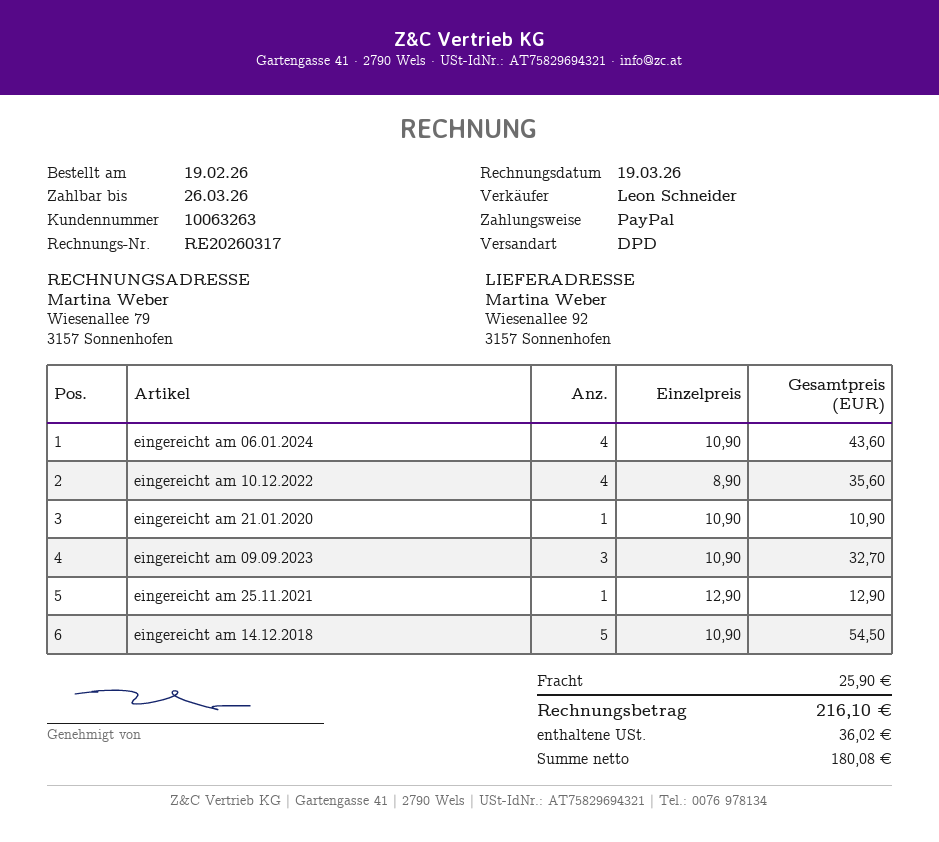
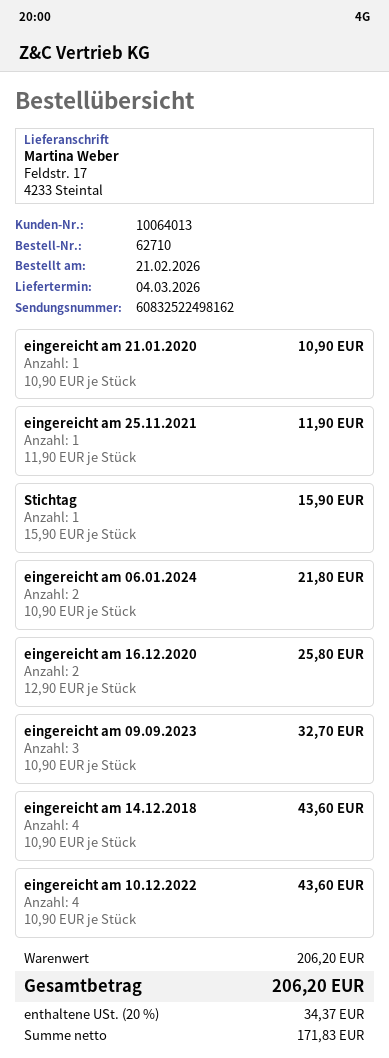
order date: 2026-02-19 -> 2026-02-21
customer number: 10063263 -> 10064013
ship to: Wiesenallee 92, 3157 Sonnenhofen -> Feldstr. 17, 4233 Steintal
eingereicht am 06.01.2024: 4 x 10.90 = 43.60 -> 2 x 10.90 = 21.80
eingereicht am 10.12.2022: 4 x 8.90 = 35.60 -> 4 x 10.90 = 43.60
eingereicht am 25.11.2021: 1 x 12.90 = 12.90 -> 1 x 11.90 = 11.90
eingereicht am 14.12.2018: 5 x 10.90 = 54.50 -> 4 x 10.90 = 43.60
Stichtag: none -> 1 x 15.90 = 15.90
eingereicht am 16.12.2020: none -> 2 x 12.90 = 25.80
shipping: 25.90 -> none
net: 180.08 -> 171.83
tax: 36.02 -> 34.37
total: 216.10 -> 206.20

